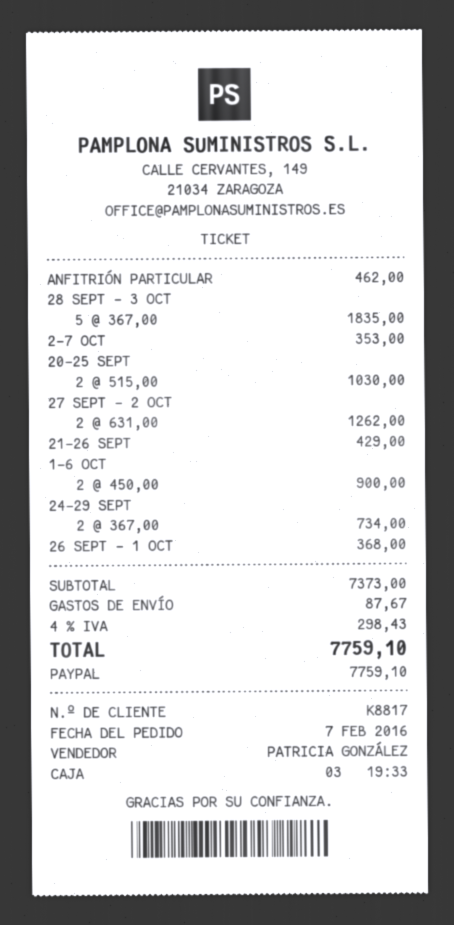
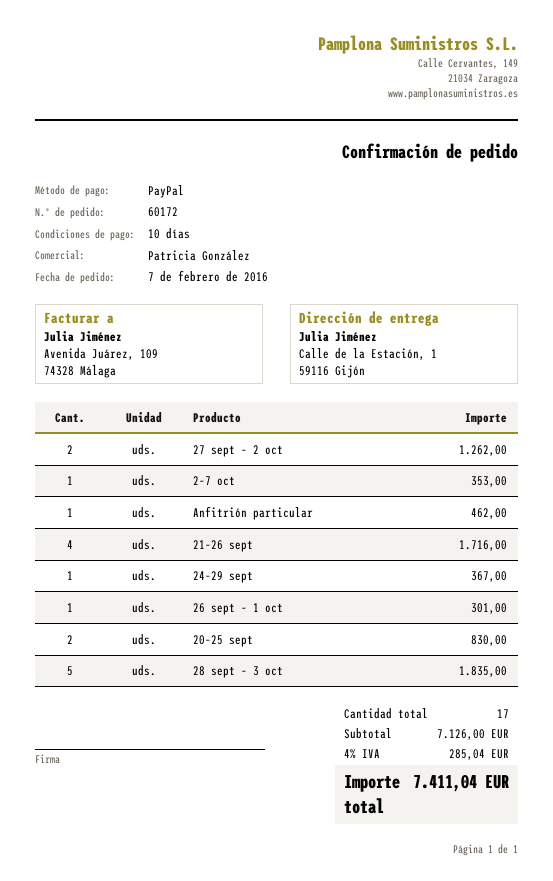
20–25 SEPT: 2 for 1030.00 -> 2 for 830.00
21–26 SEPT: 1 for 429.00 -> 4 for 1716.00
1–6 OCT: 2 for 900.00 -> none
24–29 SEPT: 2 for 734.00 -> 1 for 367.00
26 SEPT – 1 OCT: 1 for 368.00 -> 1 for 301.00
subtotal: 7373.00 -> 7126.00
shipping: 87.67 -> none
tax: 4% = 298.43 -> 4% = 285.04
total: 7759.10 -> 7411.04

